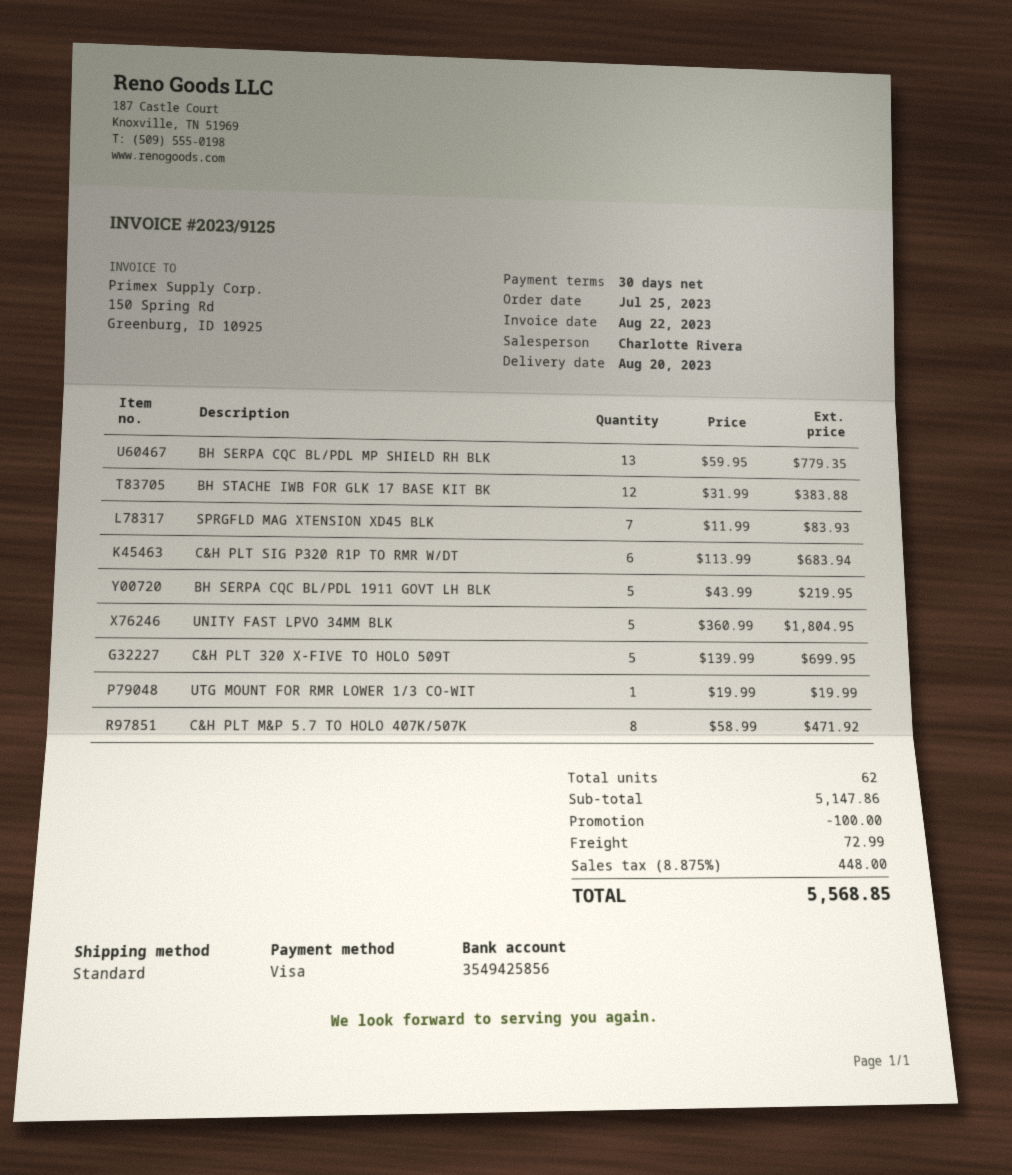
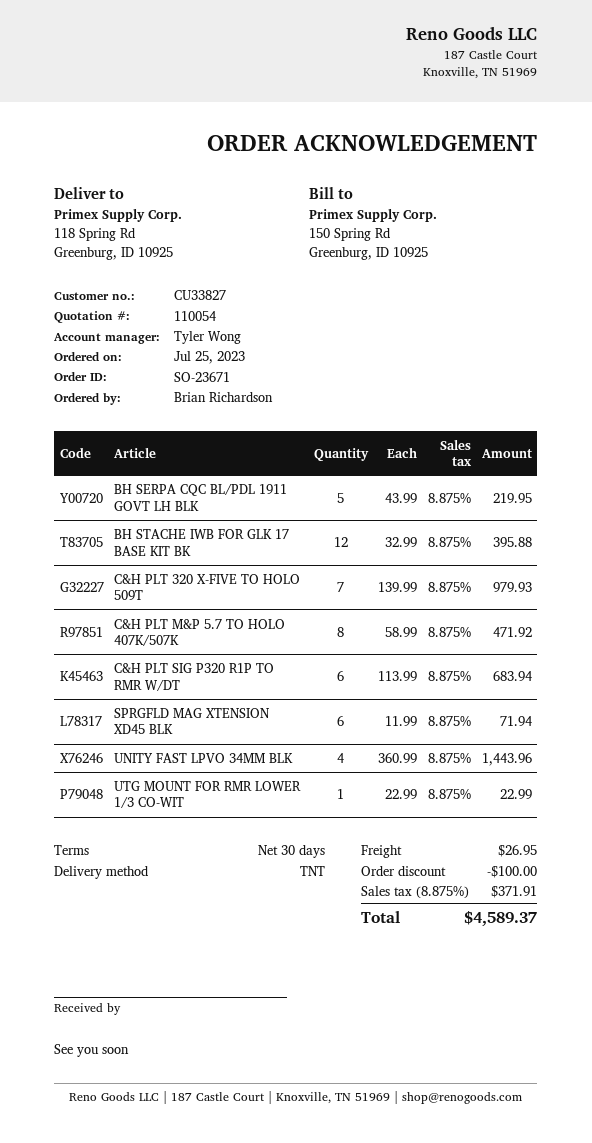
sales rep: Charlotte Rivera -> Tyler Wong
shipping method: standard -> TNT
BH SERPA CQC BL/PDL MP SHIELD RH BLK: 13 x 59.95 = 779.35 -> none
BH STACHE IWB FOR GLK 17 BASE KIT BK: 12 x 31.99 = 383.88 -> 12 x 32.99 = 395.88
SPRGFLD MAG XTENSION XD45 BLK: 7 x 11.99 = 83.93 -> 6 x 11.99 = 71.94
UNITY FAST LPVO 34MM BLK: 5 x 360.99 = 1804.95 -> 4 x 360.99 = 1443.96
C&H PLT 320 X-FIVE TO HOLO 509T: 5 x 139.99 = 699.95 -> 7 x 139.99 = 979.93
UTG MOUNT FOR RMR LOWER 1/3 CO-WIT: 1 x 19.99 = 19.99 -> 1 x 22.99 = 22.99
shipping: 72.99 -> 26.95
tax: 8.875% = 448.00 -> 8.875% = 371.91
total: 5568.85 -> 4589.37

